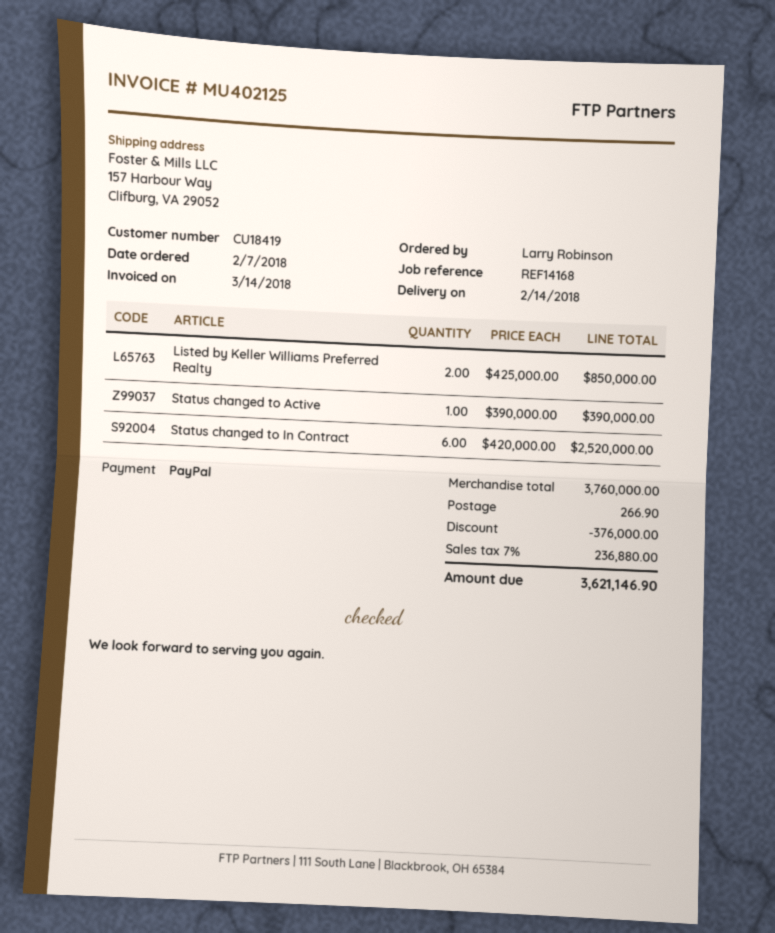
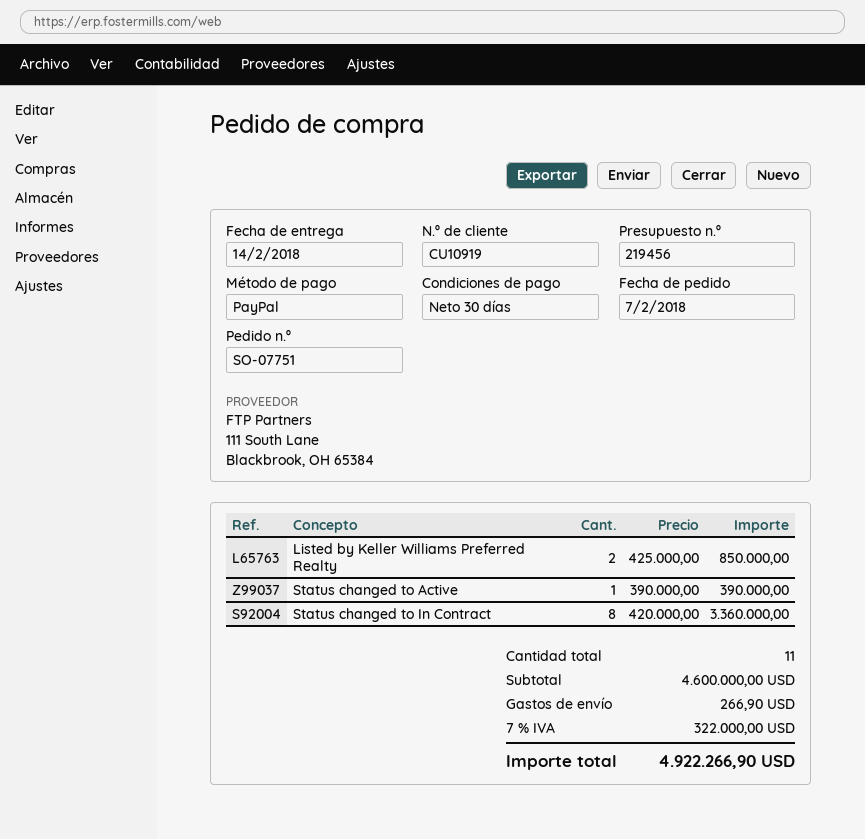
customer number: CU18419 -> CU10919
Status changed to In Contract: 6 x 420000.00 = 2520000.00 -> 8 x 420000.00 = 3360000.00
subtotal: 3760000.00 -> 4600000.00
discount: 376000.00 -> none
tax: 7% = 236880.00 -> 7% = 322000.00
total: 3621146.90 -> 4922266.90

